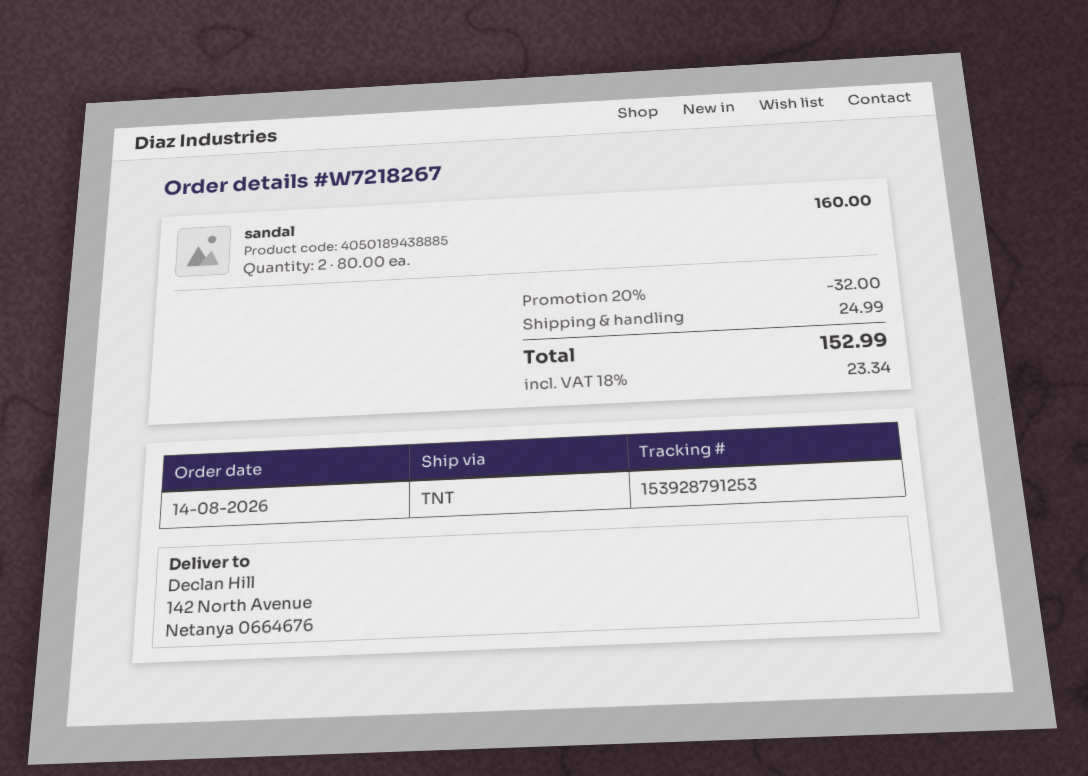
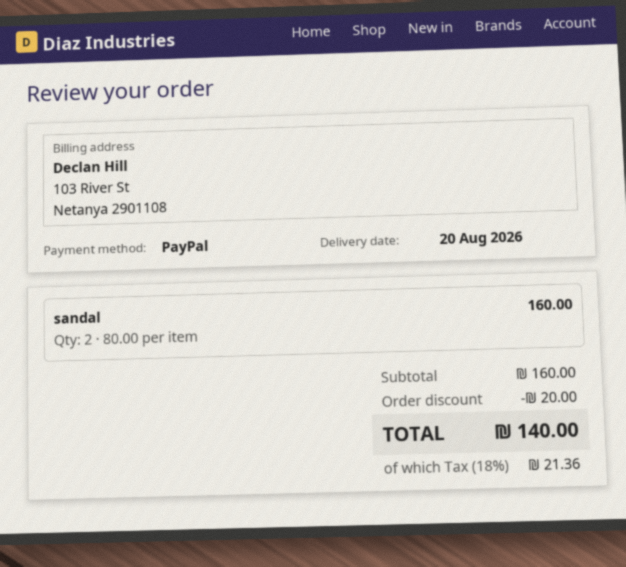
discount: 32.00 -> 20.00
shipping: 24.99 -> none
tax: 18% = 23.34 -> 18% = 21.36
total: 152.99 -> 140.00

